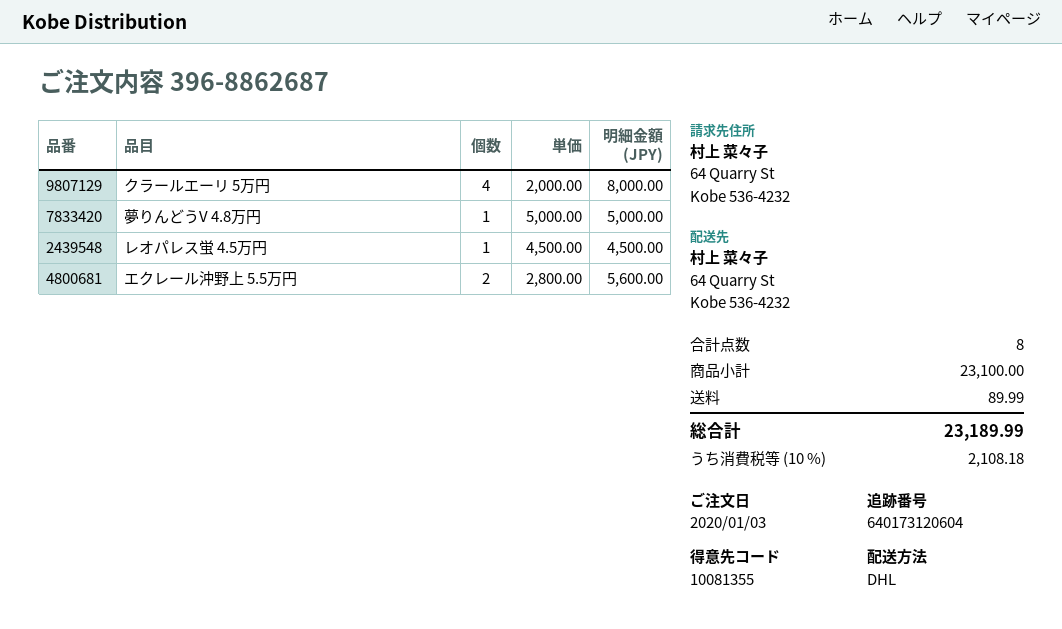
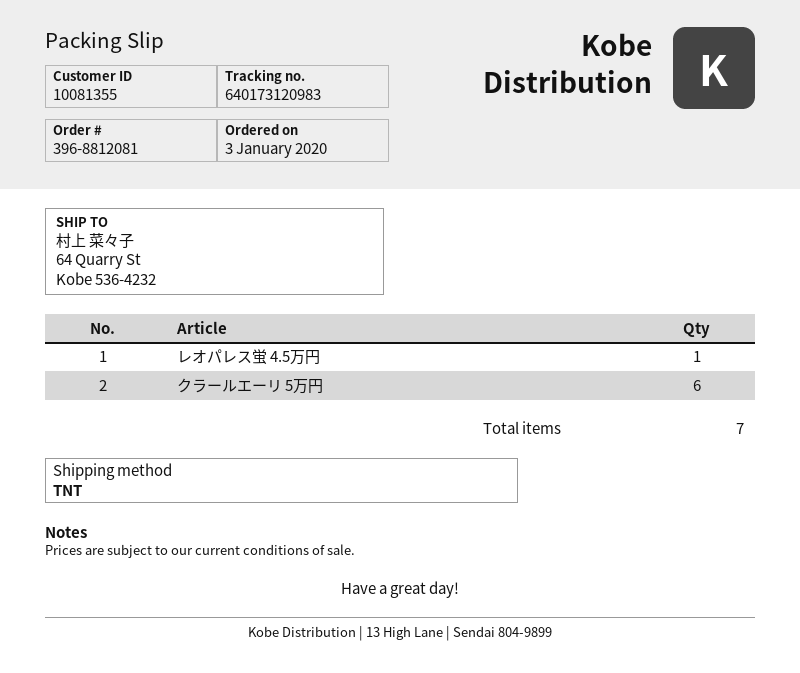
order number: 396-8862687 -> 396-8812081
shipping method: DHL -> TNT
tracking number: 640173120604 -> 640173120983
クラールエーリ 5万円: 4 -> 6
夢りんどうV 4.8万円: 1 -> none
エクレール沖野上 5.5万円: 2 -> none
total quantity: 8 -> 7

